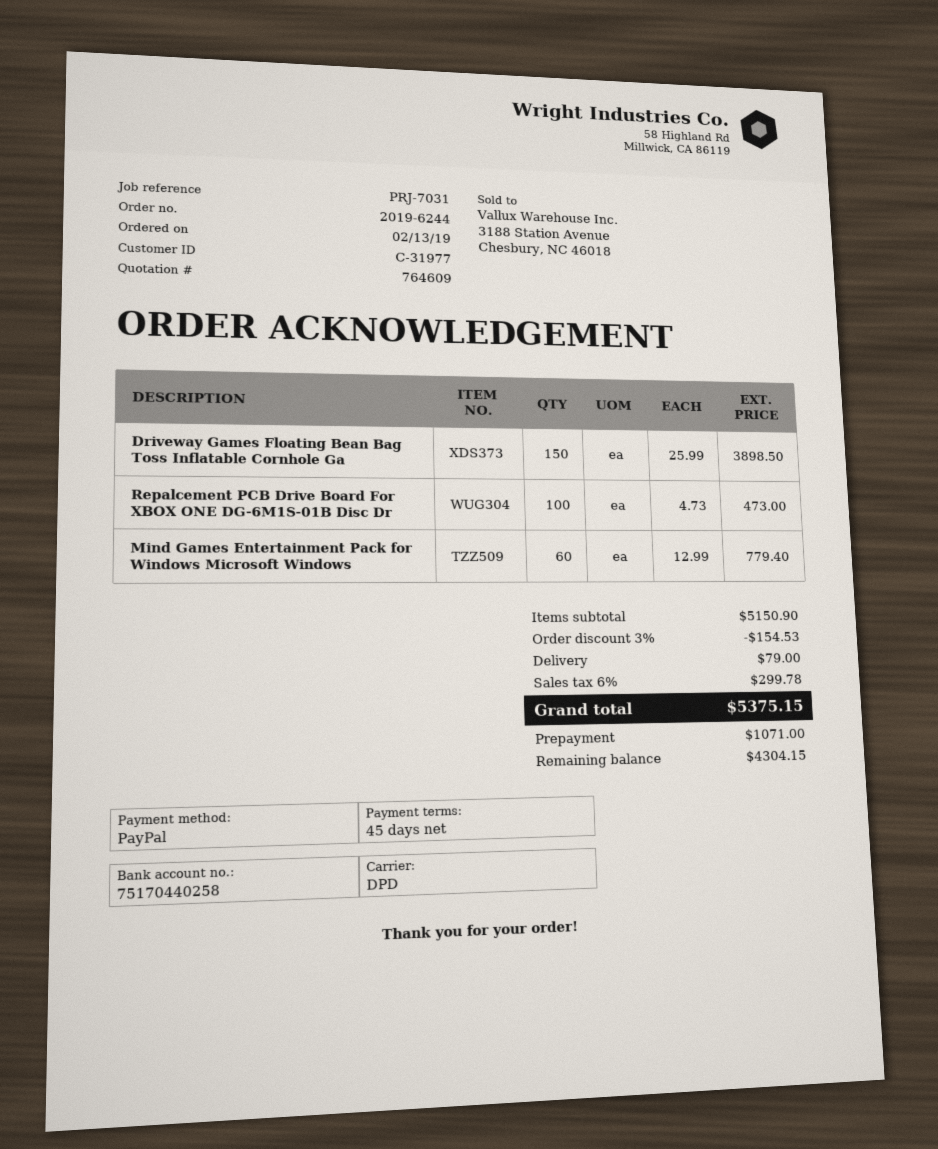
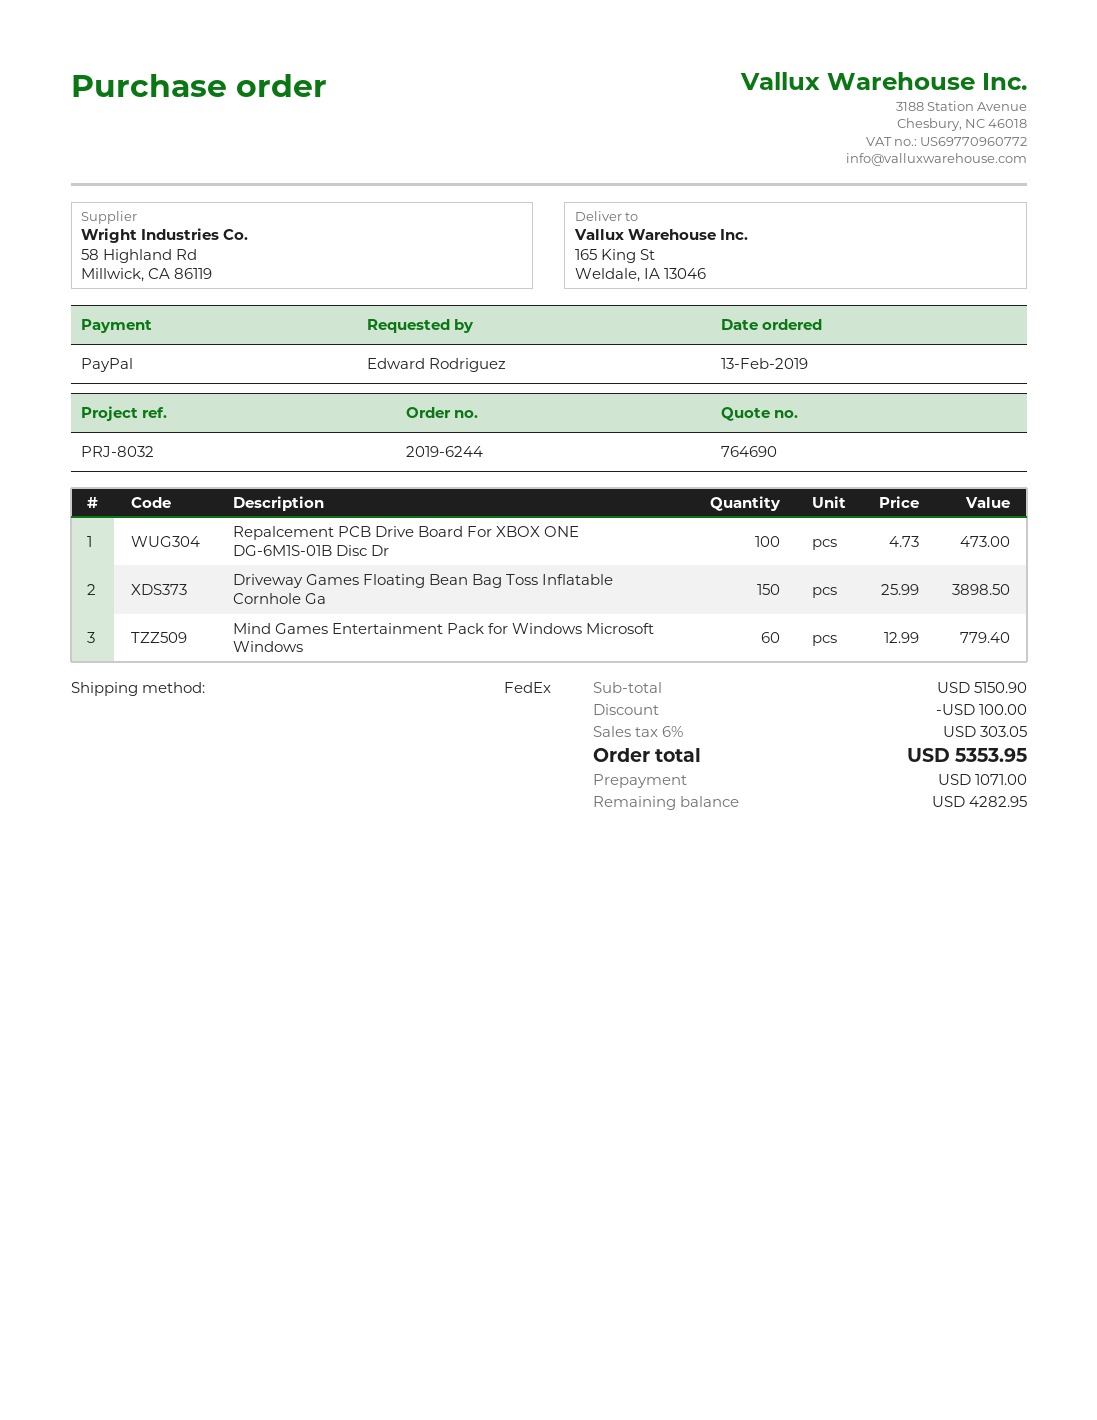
quote number: 764609 -> 764690
reference: PRJ-7031 -> PRJ-8032
shipping method: DPD -> FedEx
discount: 154.53 -> 100.00
shipping: 79.00 -> none
tax: 6% = 299.78 -> 6% = 303.05
total: 5375.15 -> 5353.95
balance: 4304.15 -> 4282.95

